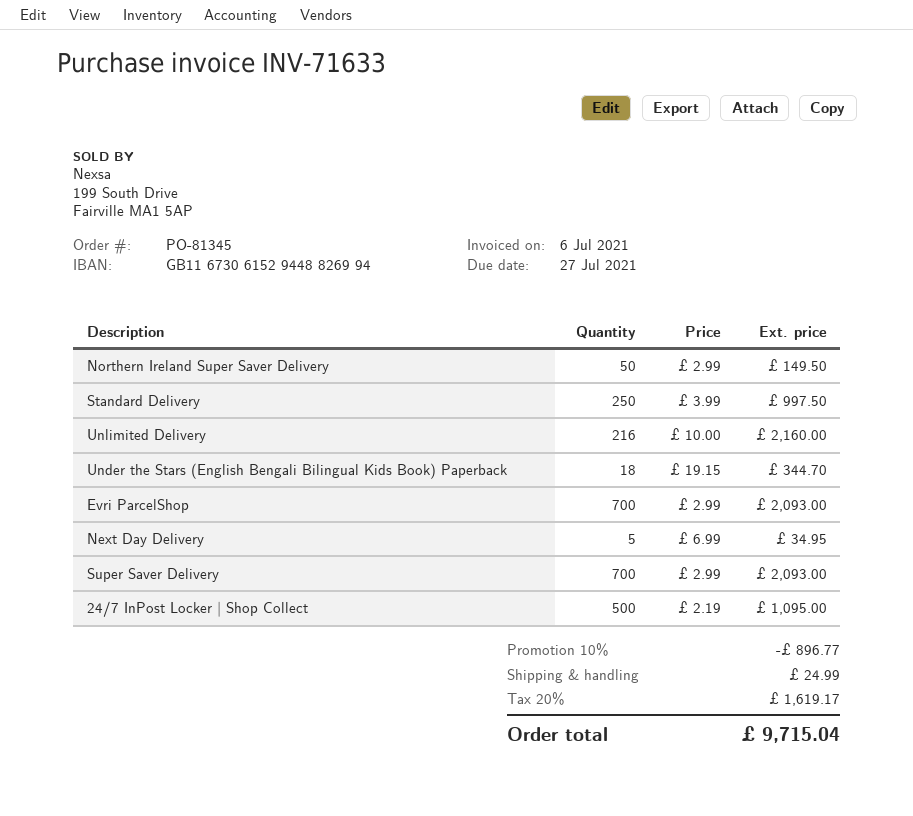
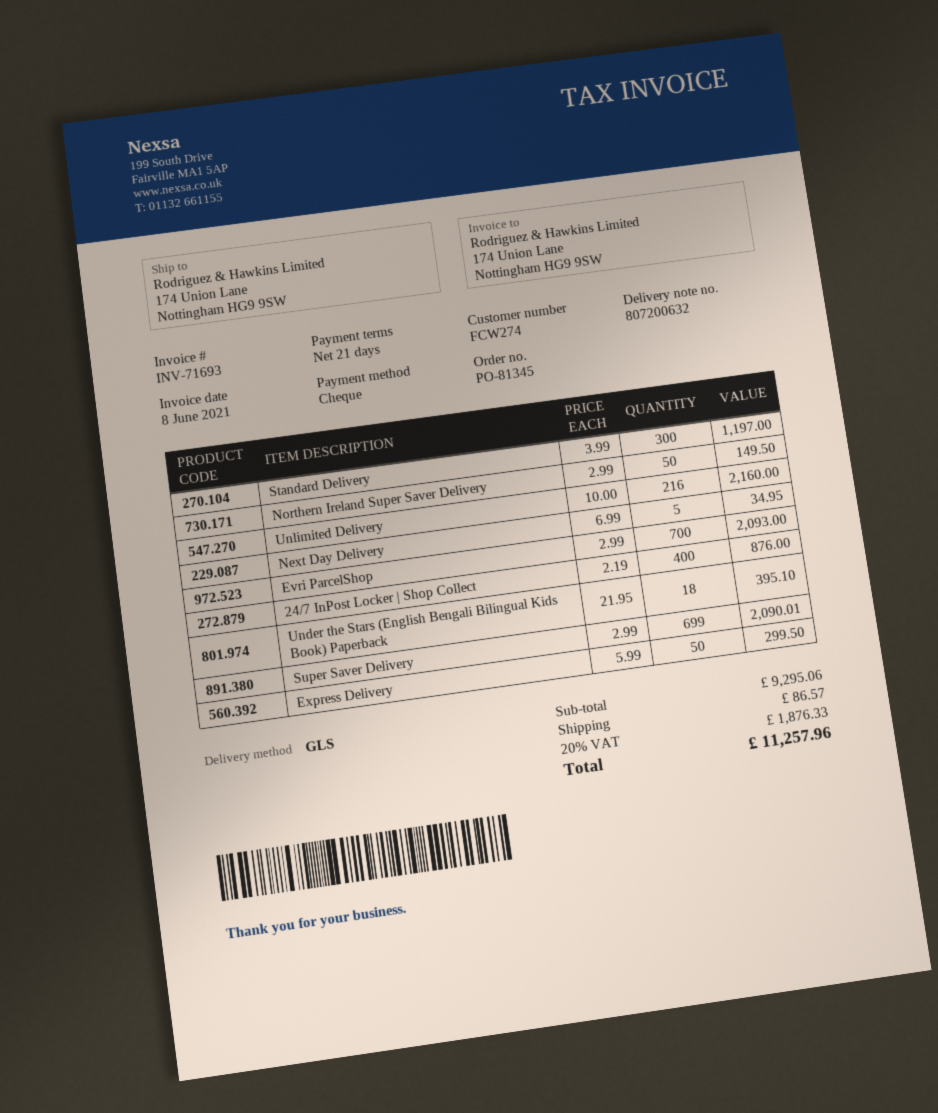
invoice number: INV-71633 -> INV-71693
invoice date: 2021-07-06 -> 2021-06-08
Standard Delivery: 250 x 3.99 = 997.50 -> 300 x 3.99 = 1197.00
Under the Stars (English Bengali Bilingual Kids Book) Paperback: 18 x 19.15 = 344.70 -> 18 x 21.95 = 395.10
Super Saver Delivery: 700 x 2.99 = 2093.00 -> 699 x 2.99 = 2090.01
24/7 InPost Locker | Shop Collect: 500 x 2.19 = 1095.00 -> 400 x 2.19 = 876.00
Express Delivery: none -> 50 x 5.99 = 299.50
discount: 10% = 896.77 -> none
shipping: 24.99 -> 86.57
tax: 20% = 1619.17 -> 20% = 1876.33
total: 9715.04 -> 11257.96

